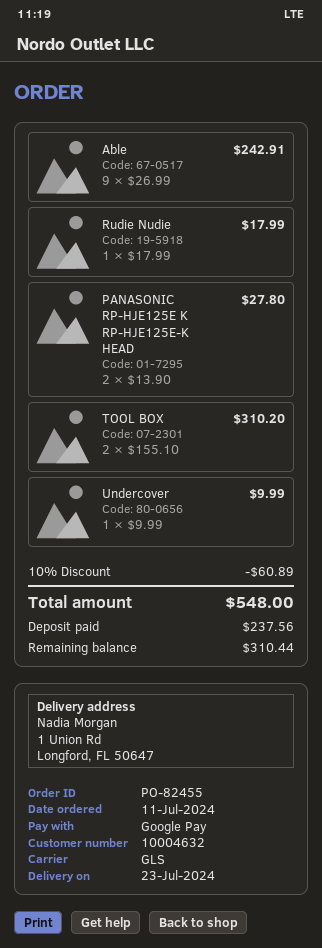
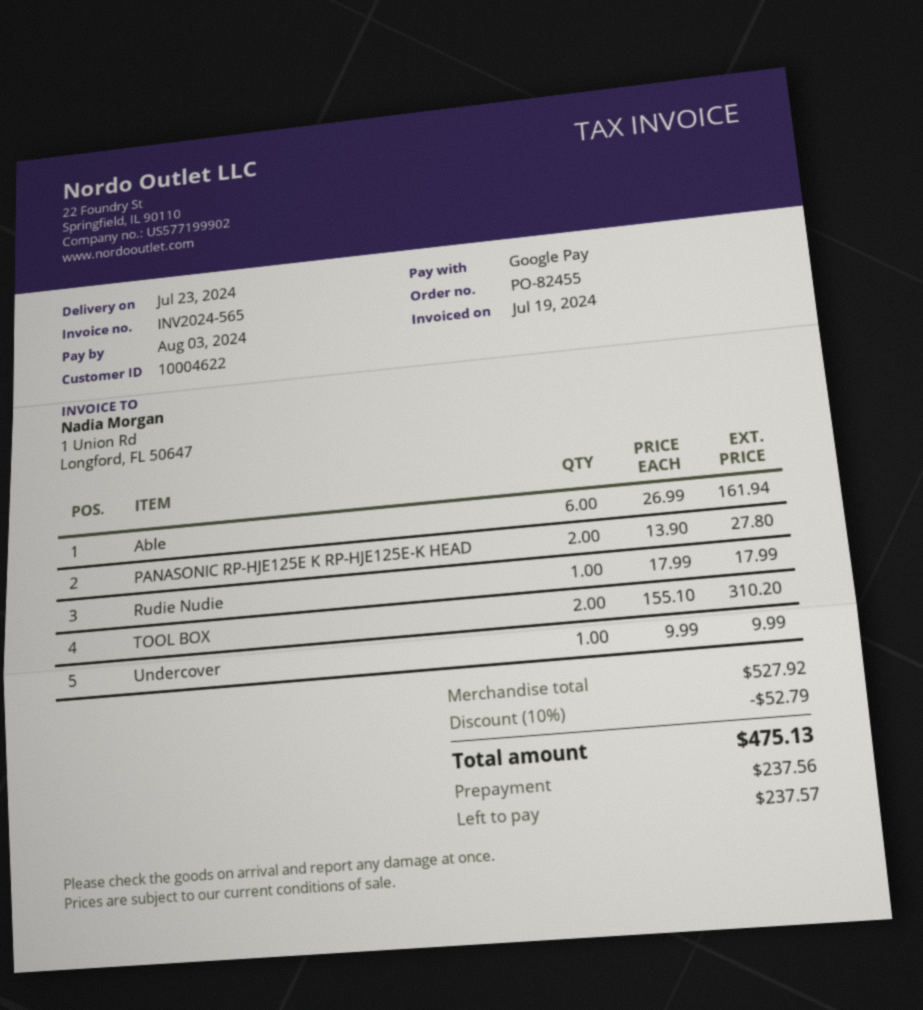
customer number: 10004632 -> 10004622
Able: 9 x 26.99 = 242.91 -> 6 x 26.99 = 161.94
discount: 10% = 60.89 -> 10% = 52.79
total: 548.00 -> 475.13
balance: 310.44 -> 237.57

